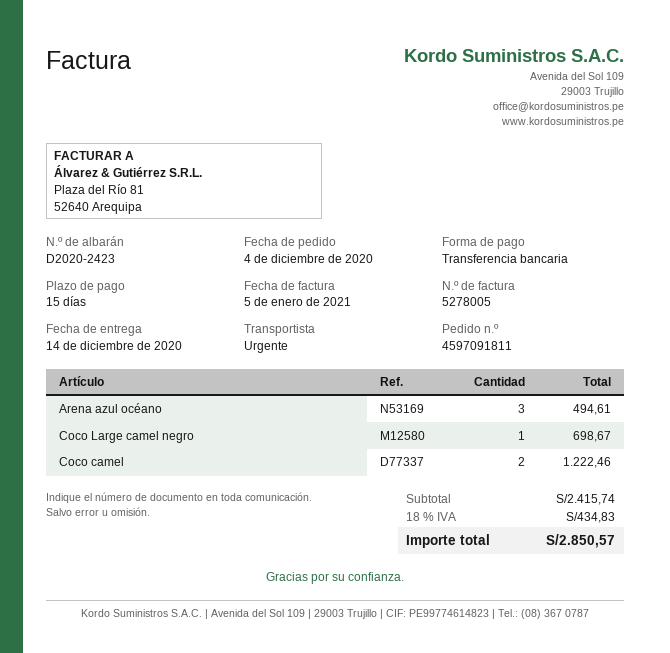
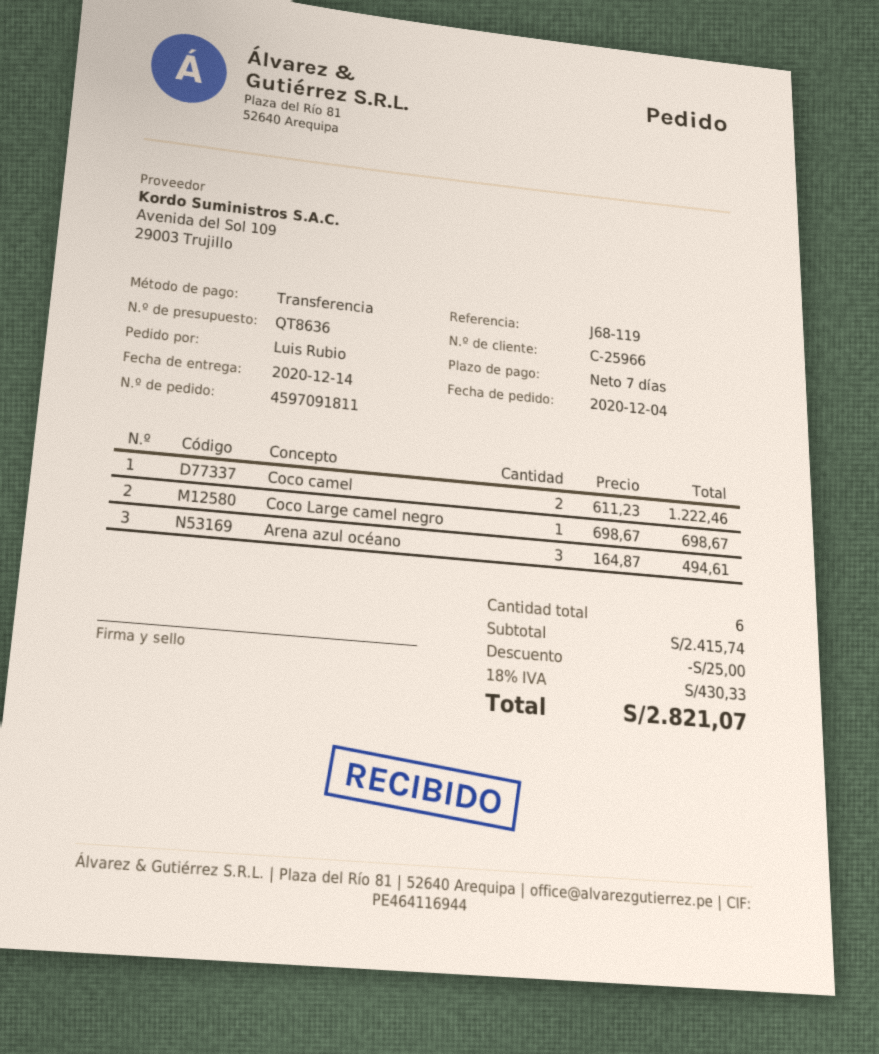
payment terms: 15 days -> 7 days
discount: none -> 25.00
tax: 18% = 434.83 -> 18% = 430.33
total: 2850.57 -> 2821.07

